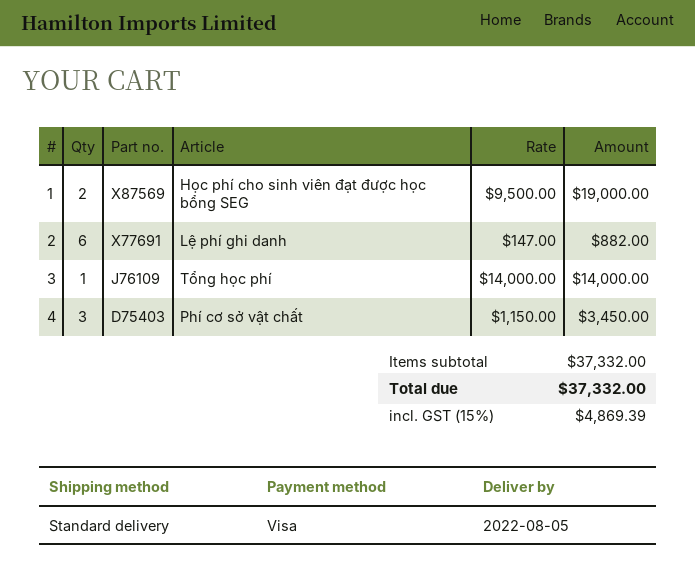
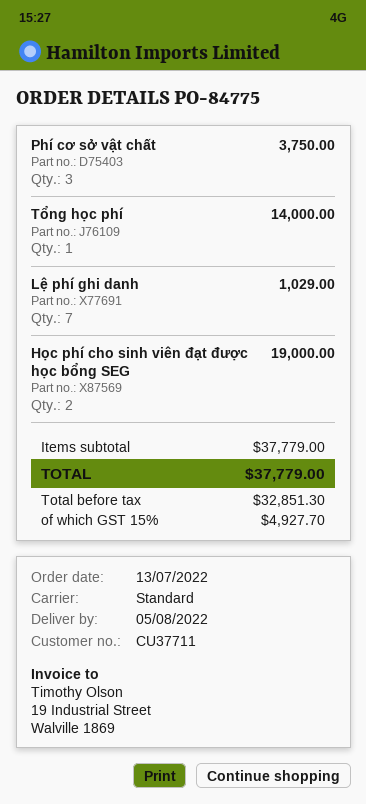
Lệ phí ghi danh: 6 for 882.00 -> 7 for 1029.00
Phí cơ sở vật chất: 3 for 3450.00 -> 3 for 3750.00
subtotal: 37332.00 -> 37779.00
tax: 15% = 4869.39 -> 15% = 4927.70
total: 37332.00 -> 37779.00

